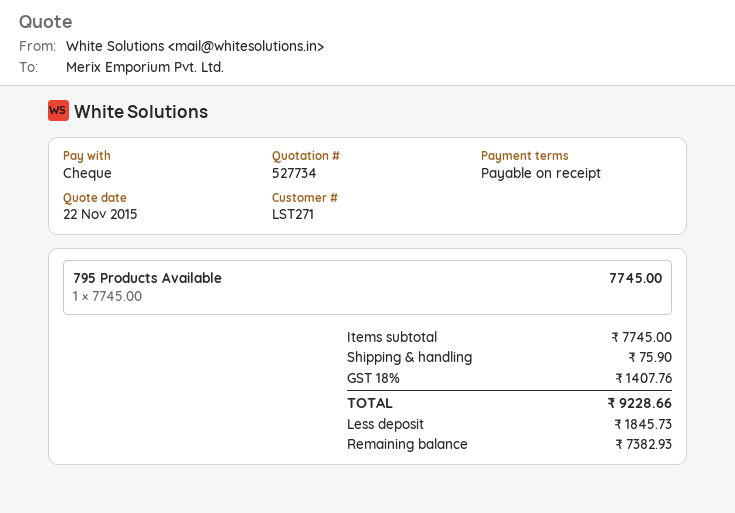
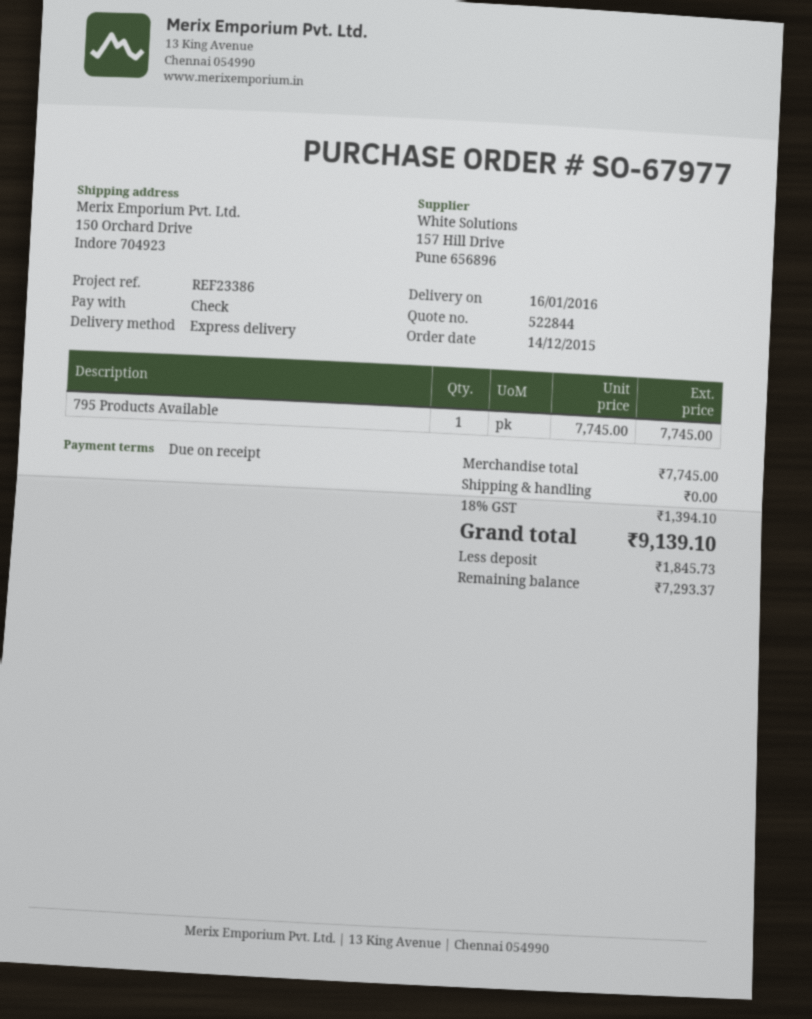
quote number: 527734 -> 522844
shipping: 75.90 -> 0.00
tax: 18% = 1407.76 -> 18% = 1394.10
total: 9228.66 -> 9139.10
balance: 7382.93 -> 7293.37

